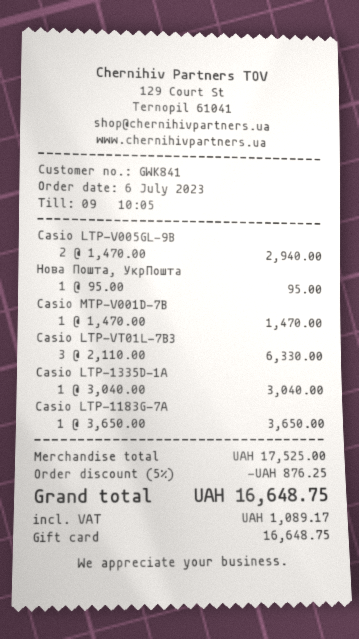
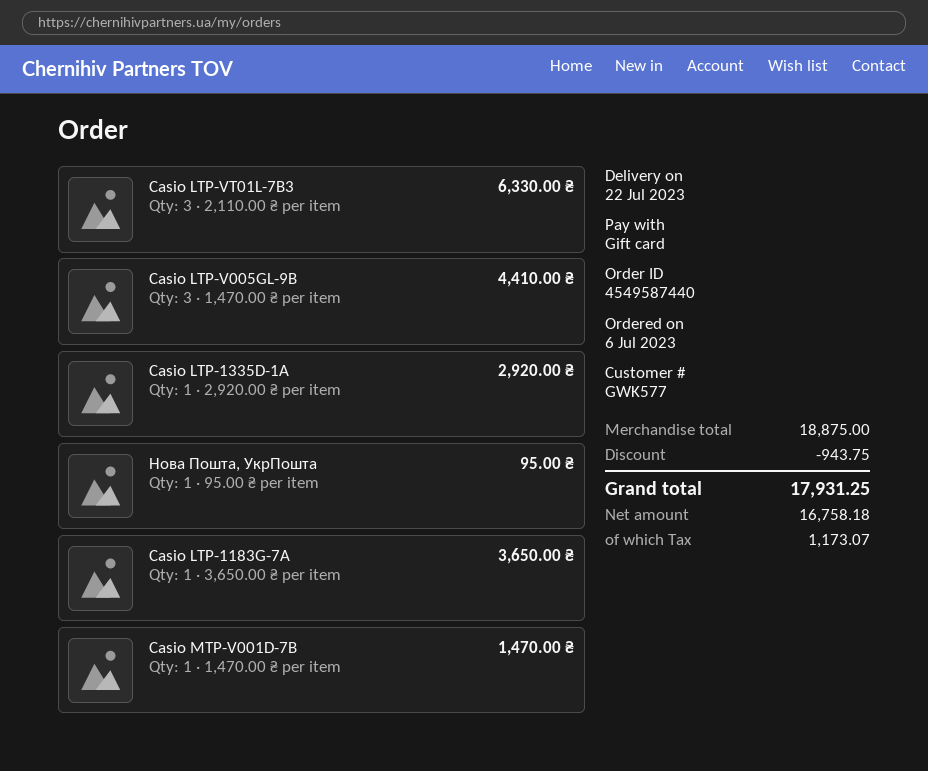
customer number: GWK841 -> GWK577
Casio LTP-V005GL-9B: 2 x 1470.00 = 2940.00 -> 3 x 1470.00 = 4410.00
Casio LTP-1335D-1A: 1 x 3040.00 = 3040.00 -> 1 x 2920.00 = 2920.00
subtotal: 17525.00 -> 18875.00
discount: 876.25 -> 943.75
tax: 1089.17 -> 1173.07
total: 16648.75 -> 17931.25

